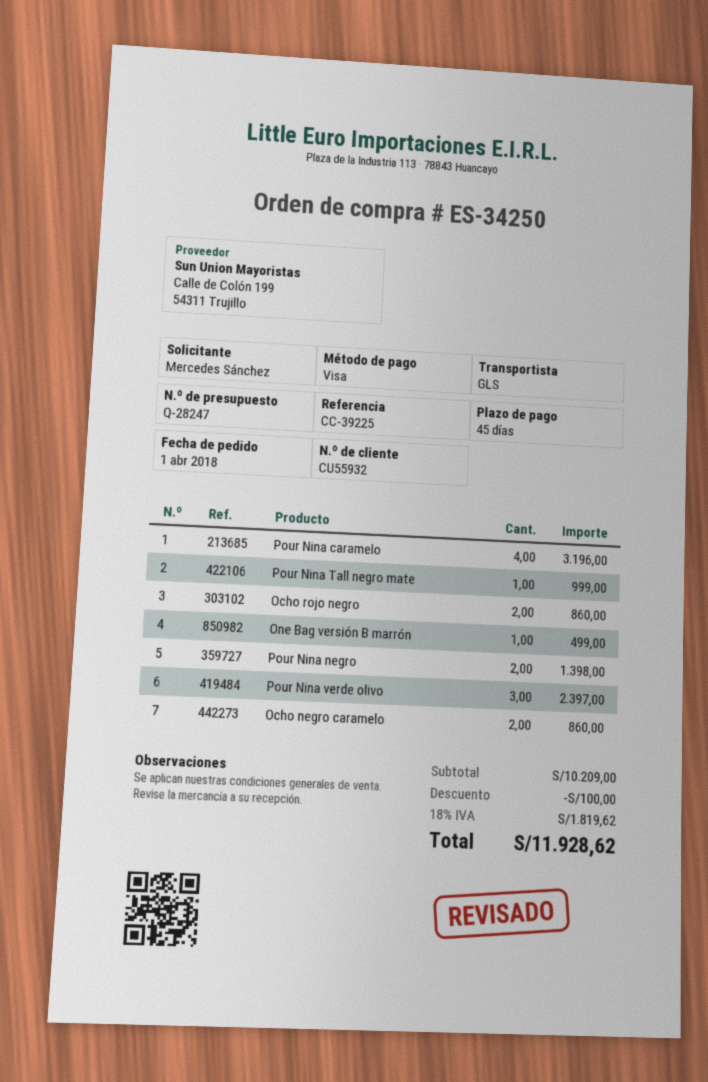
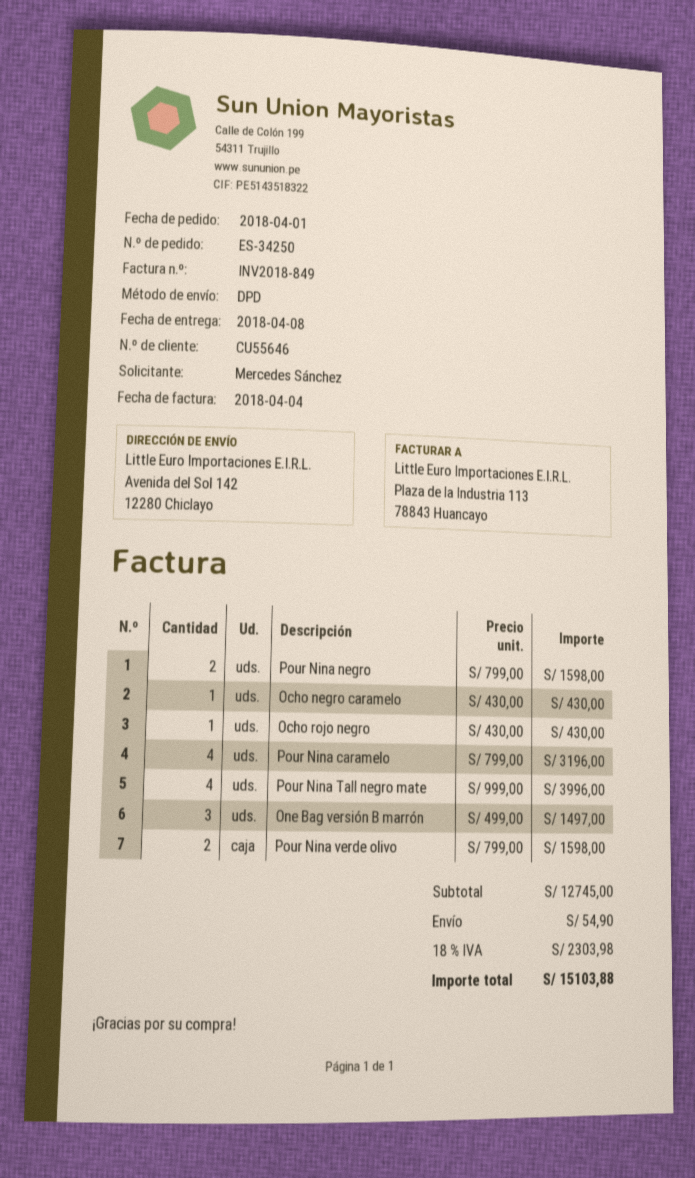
customer number: CU55932 -> CU55646
shipping method: GLS -> DPD
Pour Nina Tall negro mate: 1 for 999.00 -> 4 for 3996.00
Ocho rojo negro: 2 for 860.00 -> 1 for 430.00
One Bag versión B marrón: 1 for 499.00 -> 3 for 1497.00
Pour Nina negro: 2 for 1398.00 -> 2 for 1598.00
Pour Nina verde olivo: 3 for 2397.00 -> 2 for 1598.00
Ocho negro caramelo: 2 for 860.00 -> 1 for 430.00
subtotal: 10209.00 -> 12745.00
discount: 100.00 -> none
shipping: none -> 54.90
tax: 18% = 1819.62 -> 18% = 2303.98
total: 11928.62 -> 15103.88

